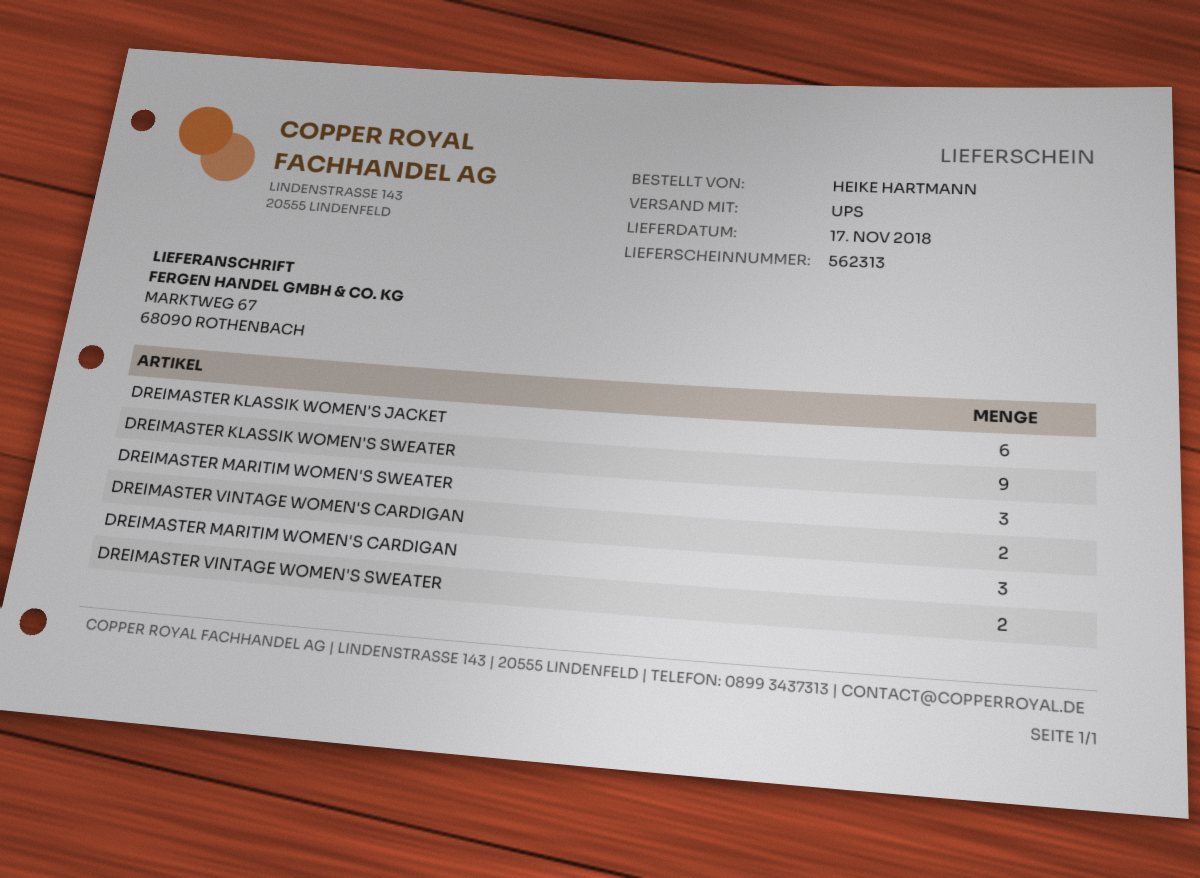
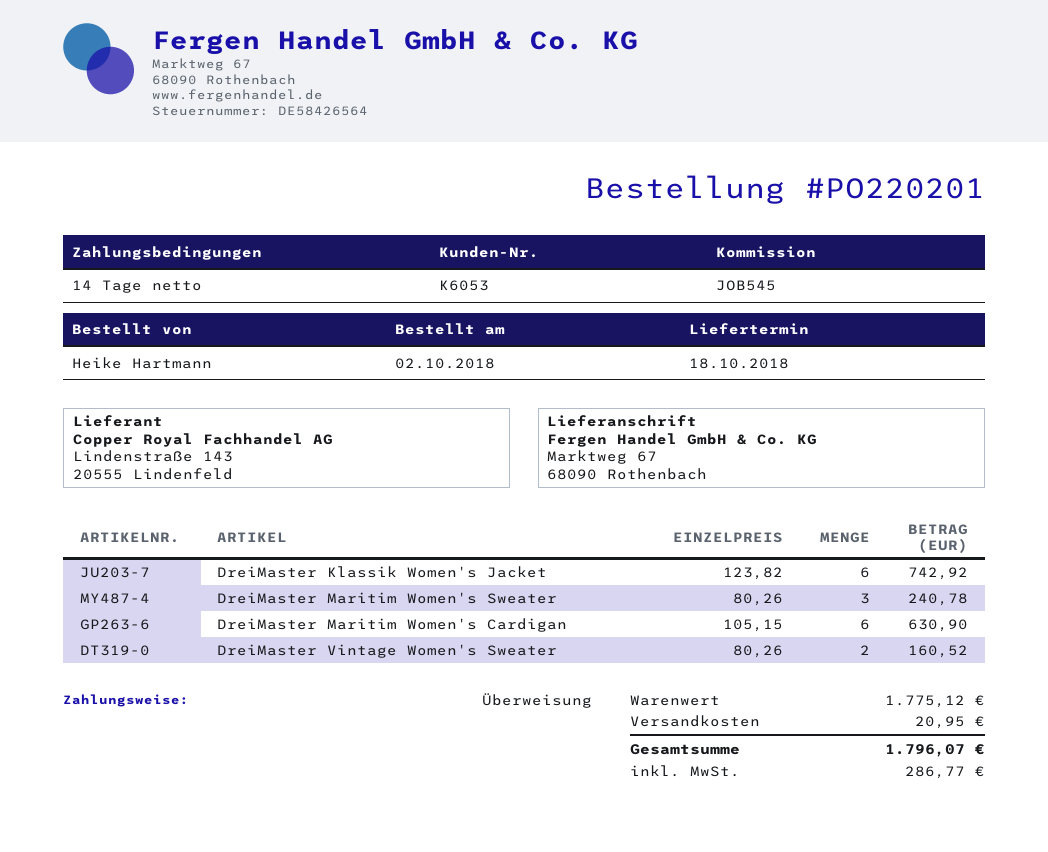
delivery date: 2018-11-17 -> 2018-10-18
DREIMASTER KLASSIK WOMEN'S SWEATER: 9 -> none
DREIMASTER VINTAGE WOMEN'S CARDIGAN: 2 -> none
DREIMASTER MARITIM WOMEN'S CARDIGAN: 3 -> 6

